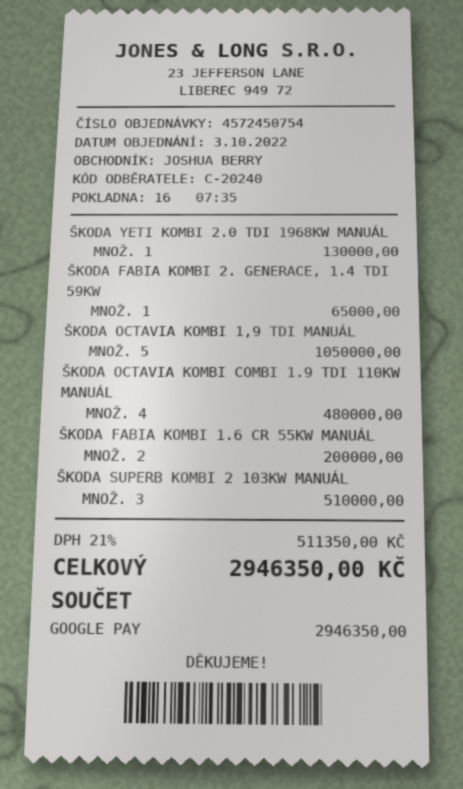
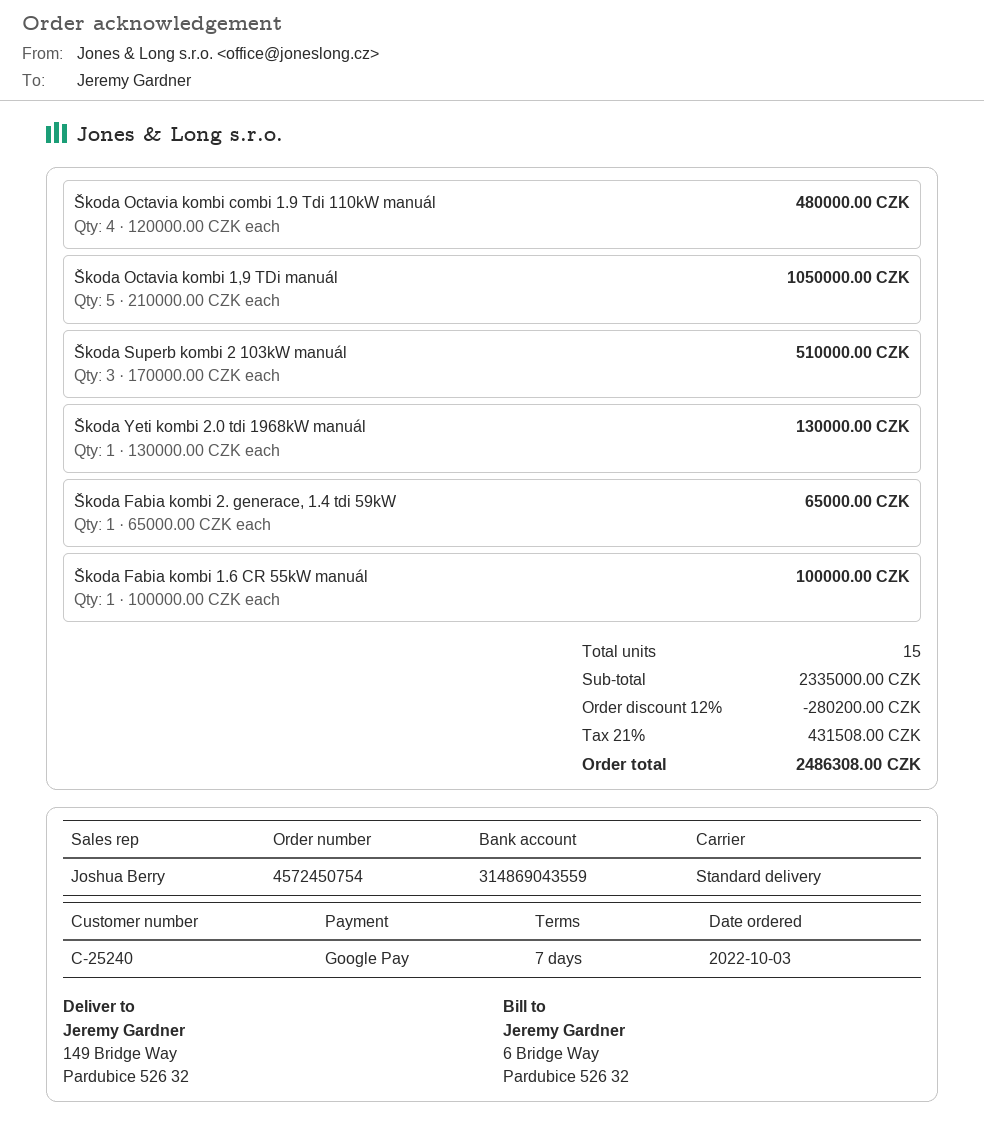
customer number: C-20240 -> C-25240
ŠKODA FABIA KOMBI 1.6 CR 55KW MANUÁL: 2 for 200000.00 -> 1 for 100000.00
discount: none -> 12% = 280200.00
tax: 21% = 511350.00 -> 21% = 431508.00
total: 2946350.00 -> 2486308.00

